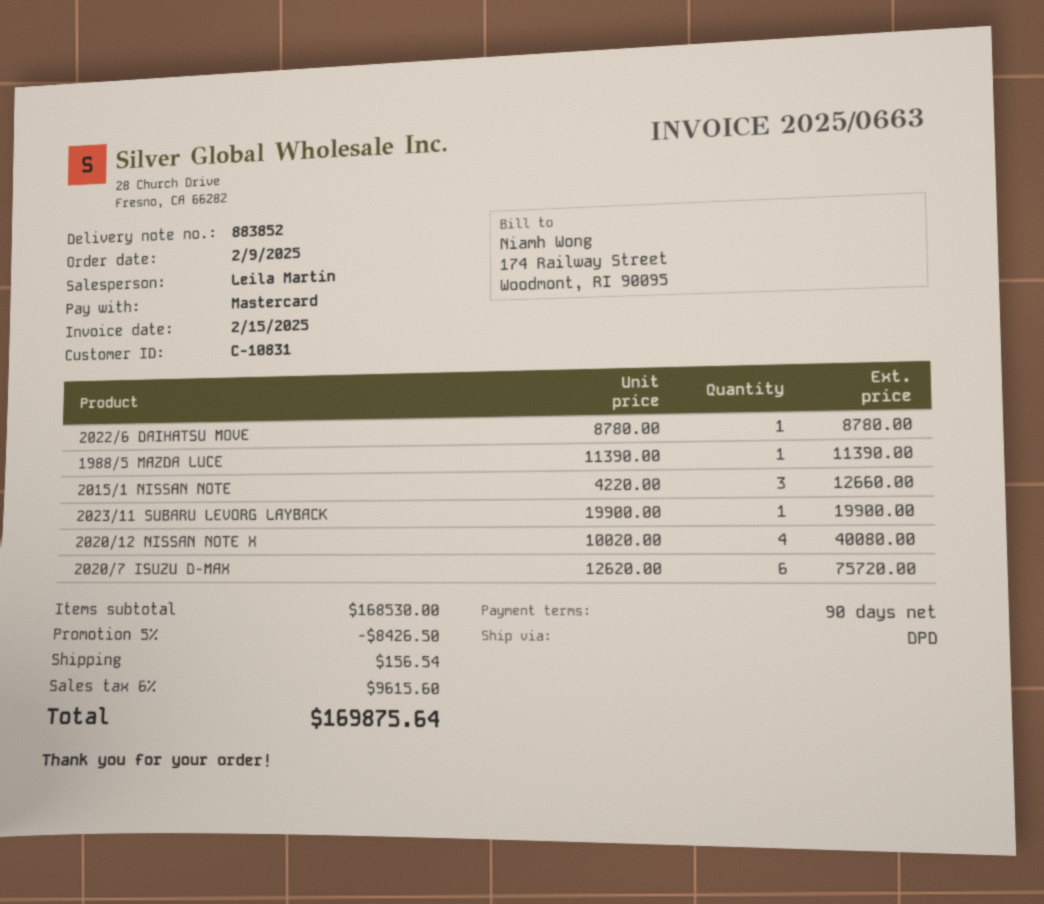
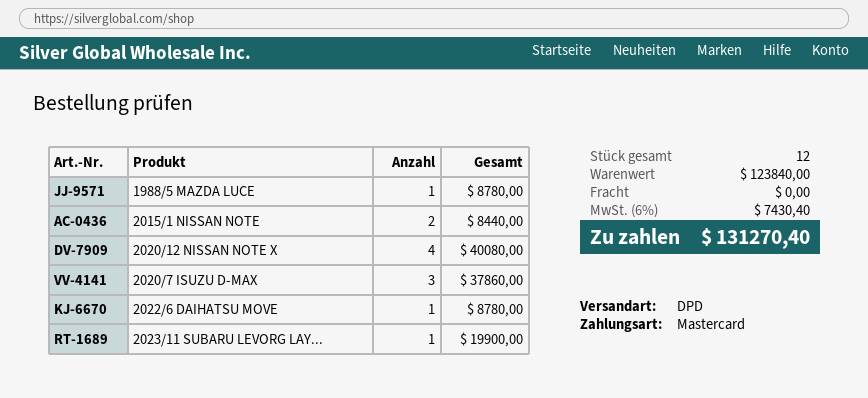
1988/5 MAZDA LUCE: 1 for 11390.00 -> 1 for 8780.00
2015/1 NISSAN NOTE: 3 for 12660.00 -> 2 for 8440.00
2020/7 ISUZU D-MAX: 6 for 75720.00 -> 3 for 37860.00
subtotal: 168530.00 -> 123840.00
discount: 5% = 8426.50 -> none
shipping: 156.54 -> 0.00
tax: 6% = 9615.60 -> 6% = 7430.40
total: 169875.64 -> 131270.40

